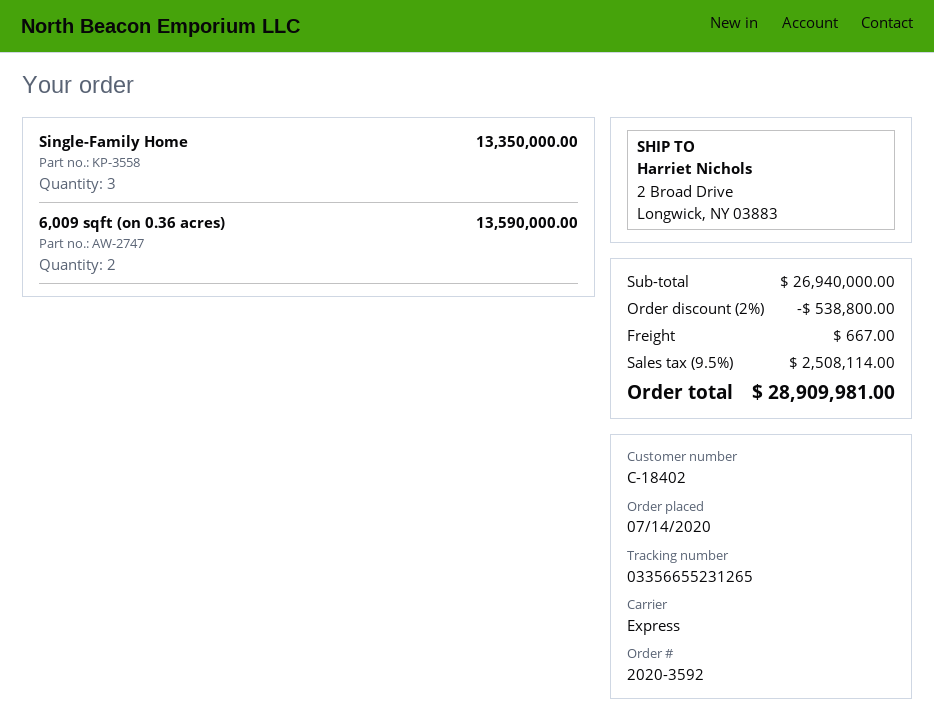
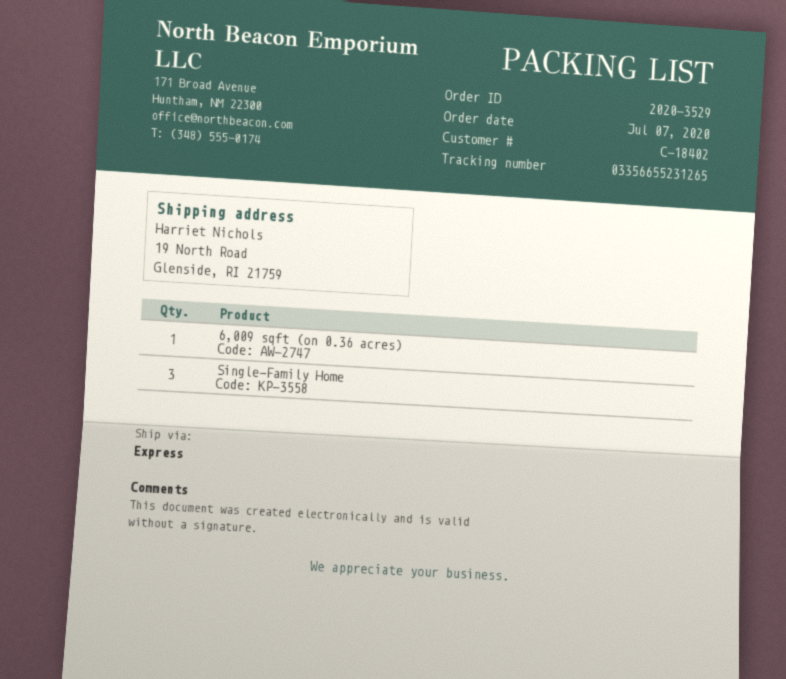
order number: 2020-3592 -> 2020-3529
order date: 2020-07-14 -> 2020-07-07
ship to: 2 Broad Drive, Longwick, NY 03883 -> 19 North Road, Glenside, RI 21759
6,009 sqft (on 0.36 acres): 2 -> 1

